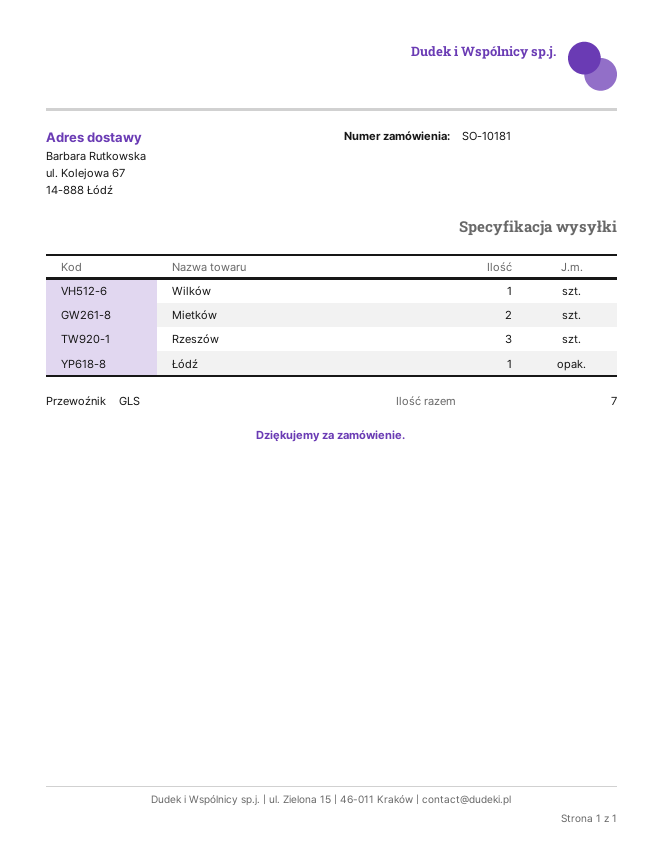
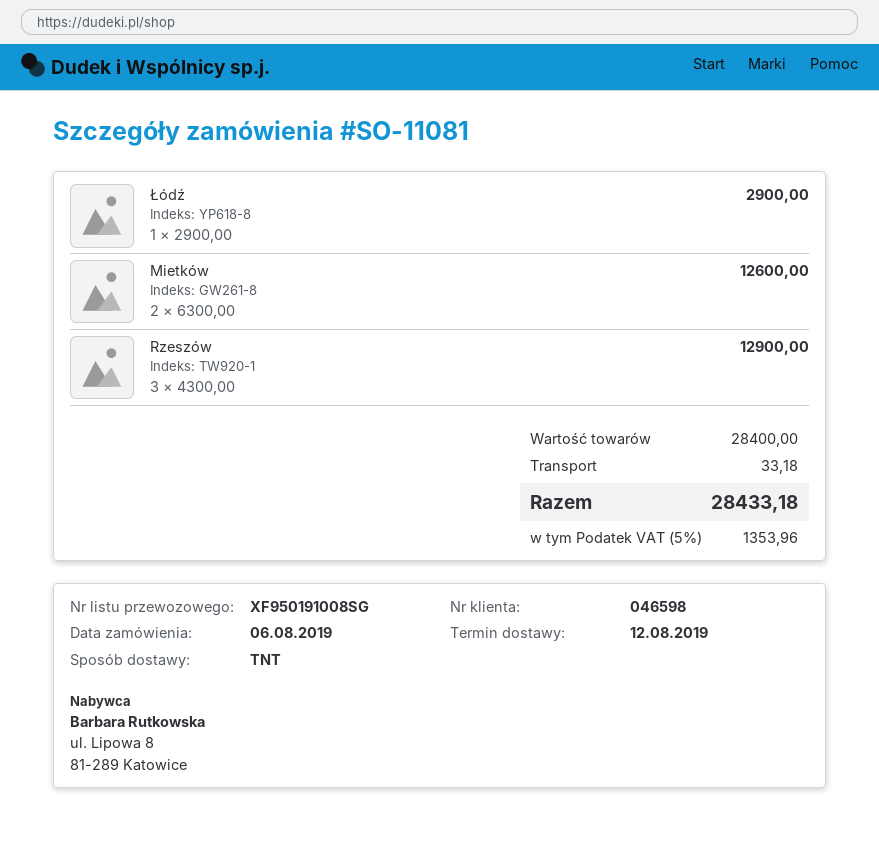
order number: SO-10181 -> SO-11081
shipping method: GLS -> TNT
Wilków: 1 -> none

